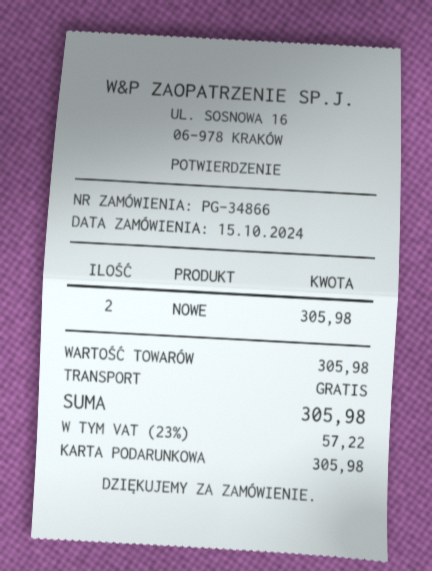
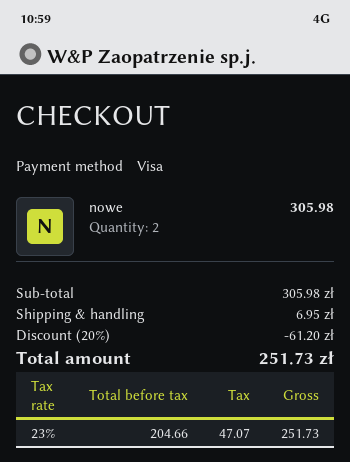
payment method: gift card -> Visa
discount: none -> 20% = 61.20
shipping: 0.00 -> 6.95
tax: 23% = 57.22 -> 23% = 47.07
total: 305.98 -> 251.73

